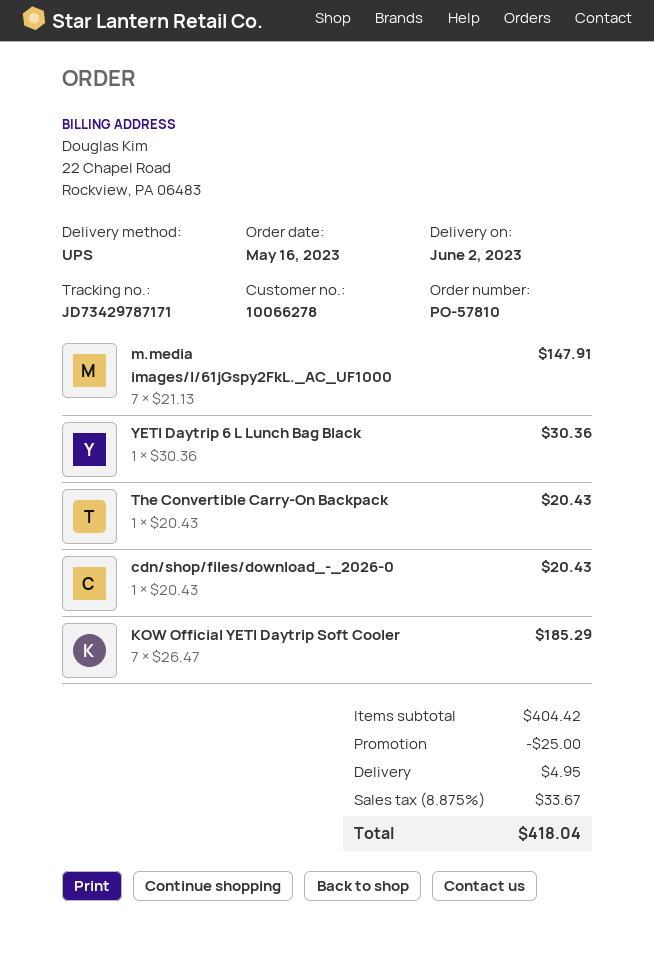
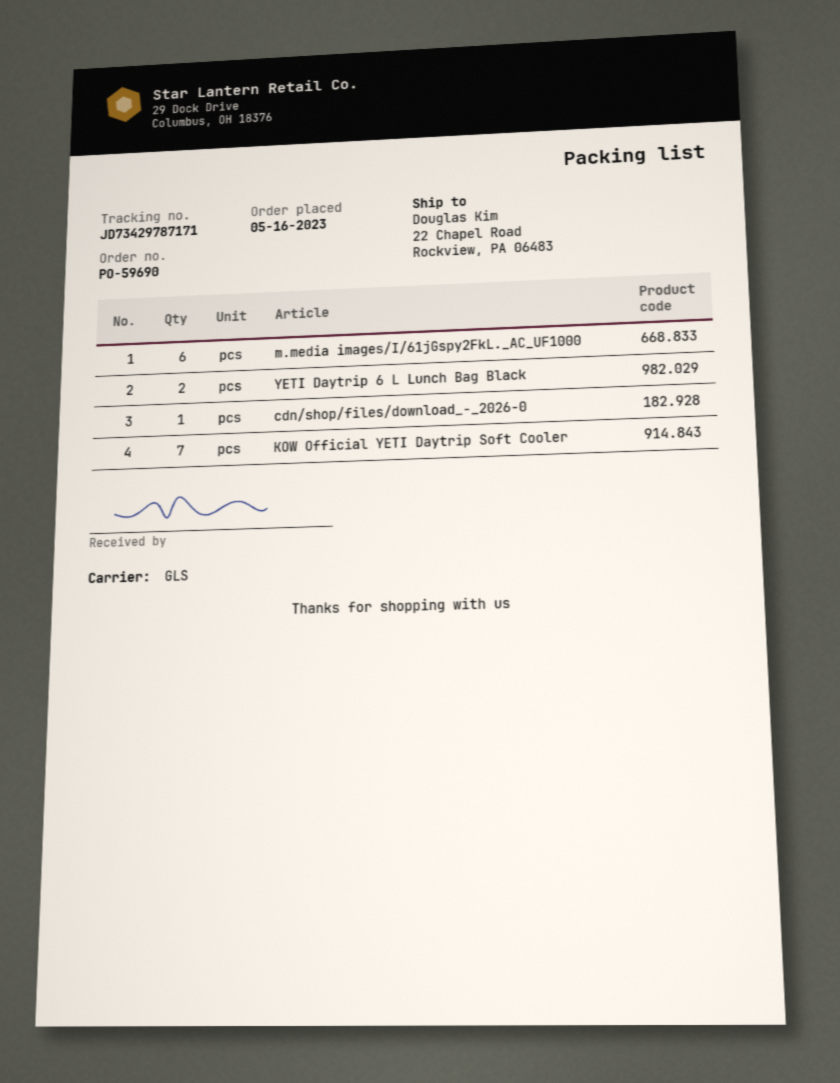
order number: PO-57810 -> PO-59690
shipping method: UPS -> GLS
m.media images/I/61jGspy2FkL._AC_UF1000: 7 -> 6
YETI Daytrip 6 L Lunch Bag Black: 1 -> 2
The Convertible Carry-On Backpack: 1 -> none

